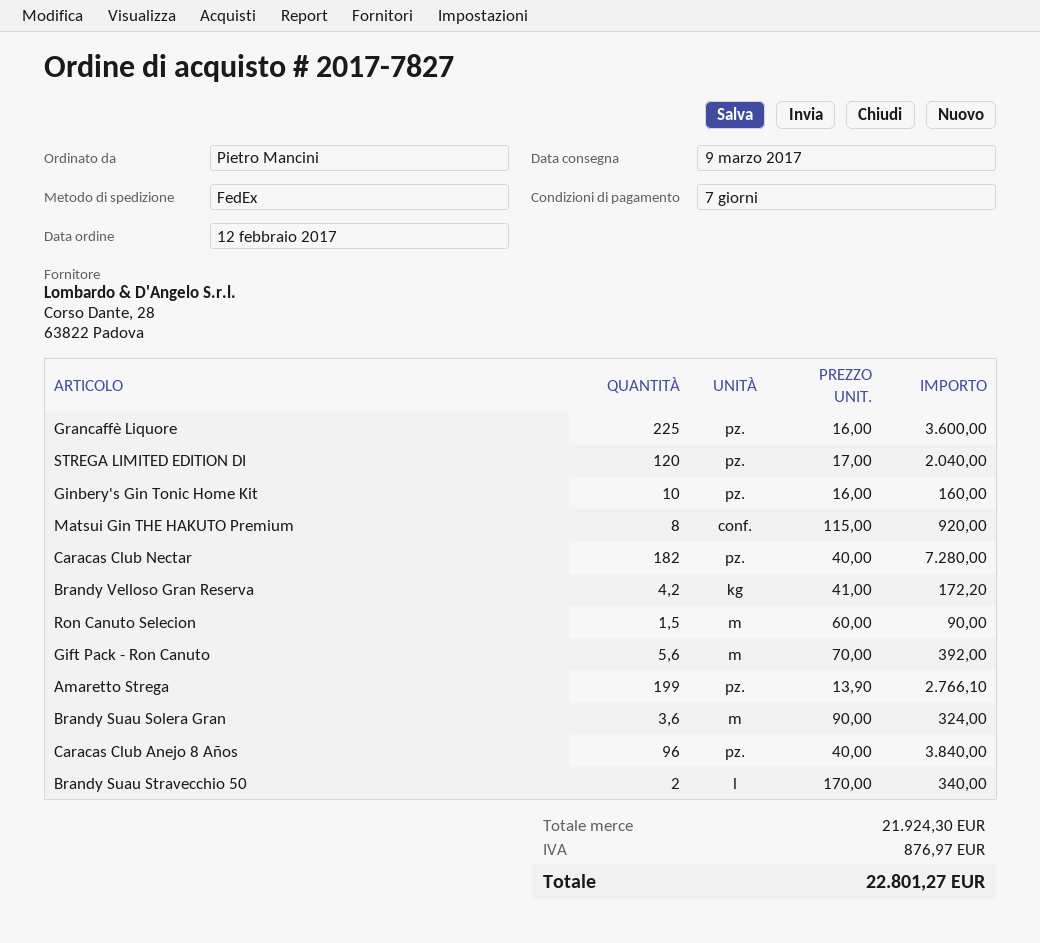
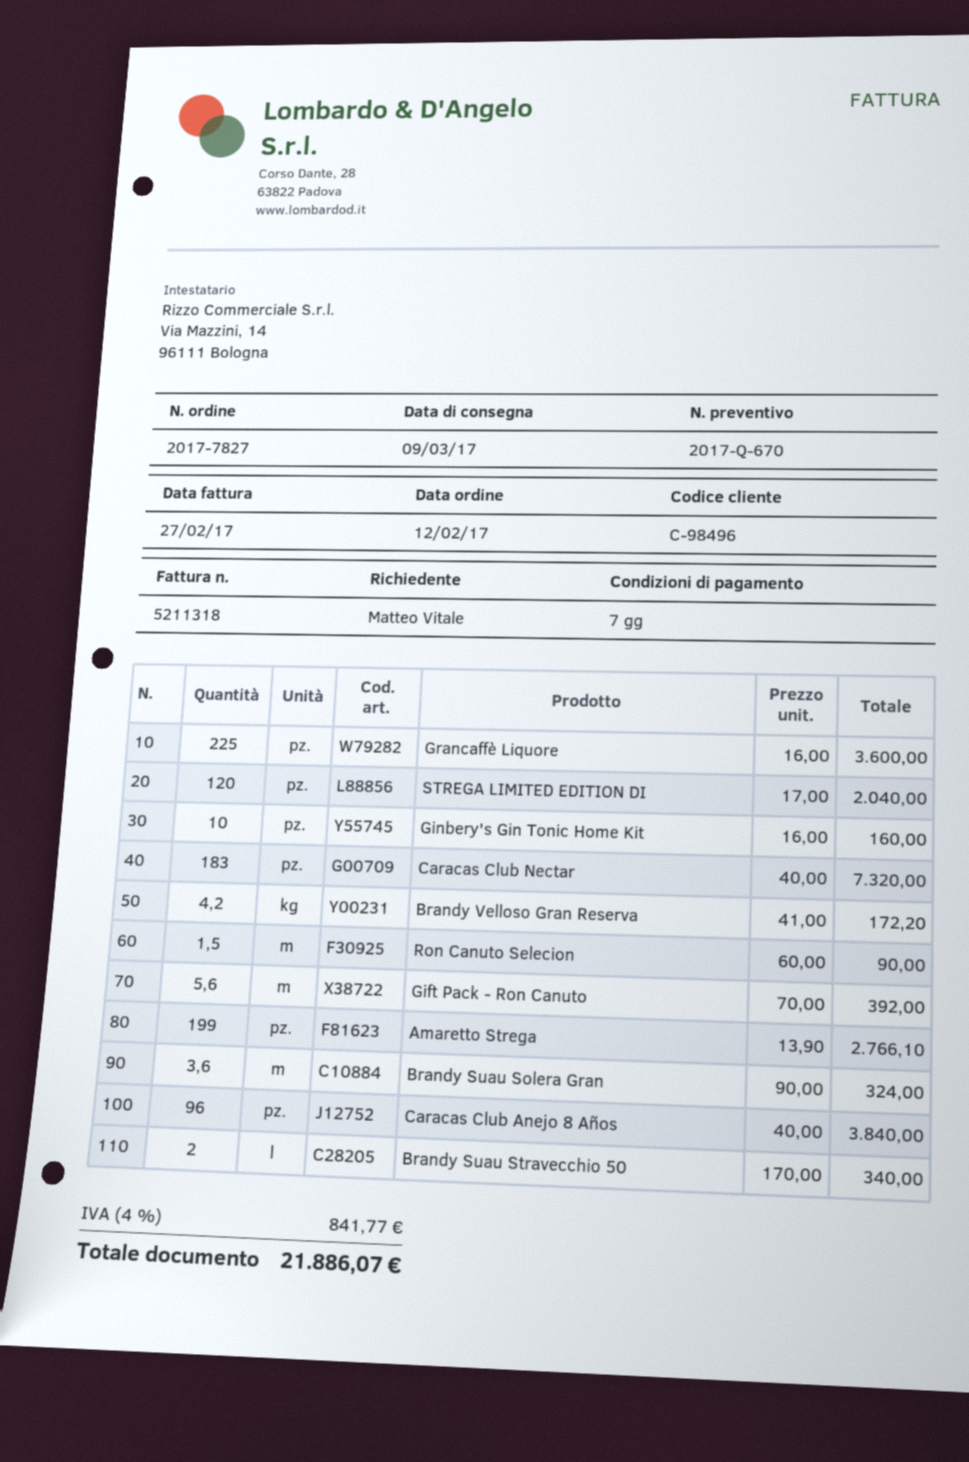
ordered by: Pietro Mancini -> Matteo Vitale
Matsui Gin THE HAKUTO Premium: 8 x 115.00 = 920.00 -> none
Caracas Club Nectar: 182 x 40.00 = 7280.00 -> 183 x 40.00 = 7320.00
tax: 876.97 -> 841.77
total: 22801.27 -> 21886.07

